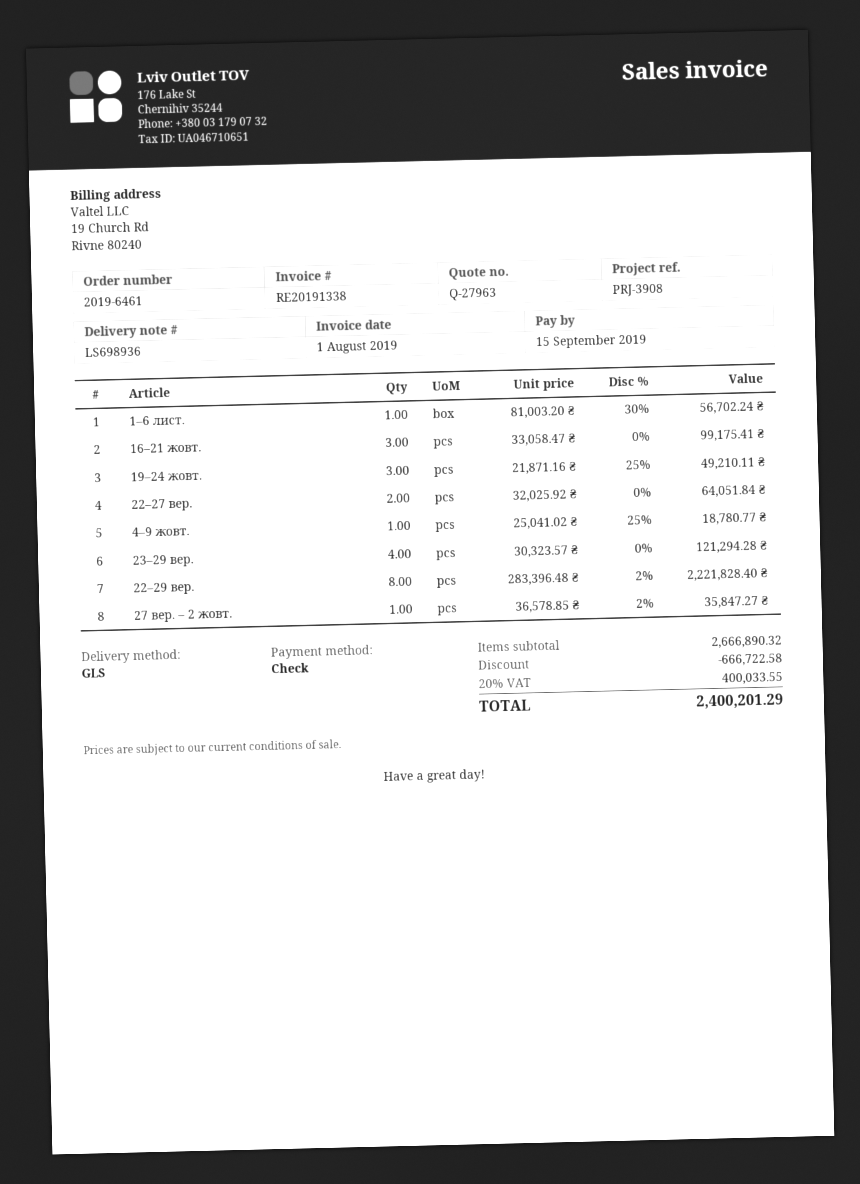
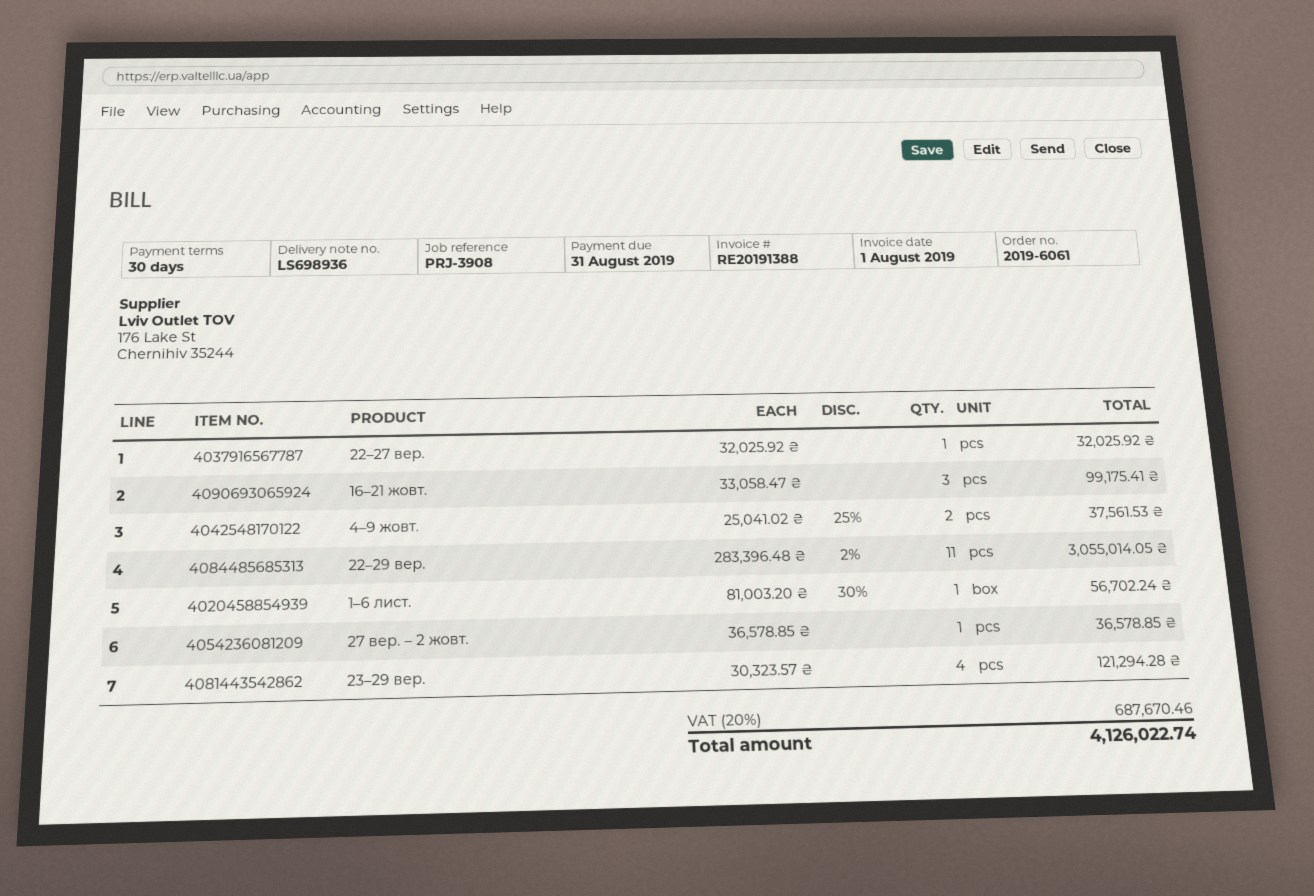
order number: 2019-6461 -> 2019-6061
invoice number: RE20191338 -> RE20191388
due date: 2019-09-15 -> 2019-08-31
19–24 жовт.: 3 x 21871.16 - 25% = 49210.11 -> none
22–27 вер.: 2 x 32025.92 = 64051.84 -> 1 x 32025.92 = 32025.92
4–9 жовт.: 1 x 25041.02 - 25% = 18780.77 -> 2 x 25041.02 - 25% = 37561.53
22–29 вер.: 8 x 283396.48 - 2% = 2221828.40 -> 11 x 283396.48 - 2% = 3055014.05
27 вер. – 2 жовт.: 1 x 36578.85 - 2% = 35847.27 -> 1 x 36578.85 = 36578.85
discount: 666722.58 -> none
tax: 20% = 400033.55 -> 20% = 687670.46
total: 2400201.29 -> 4126022.74

